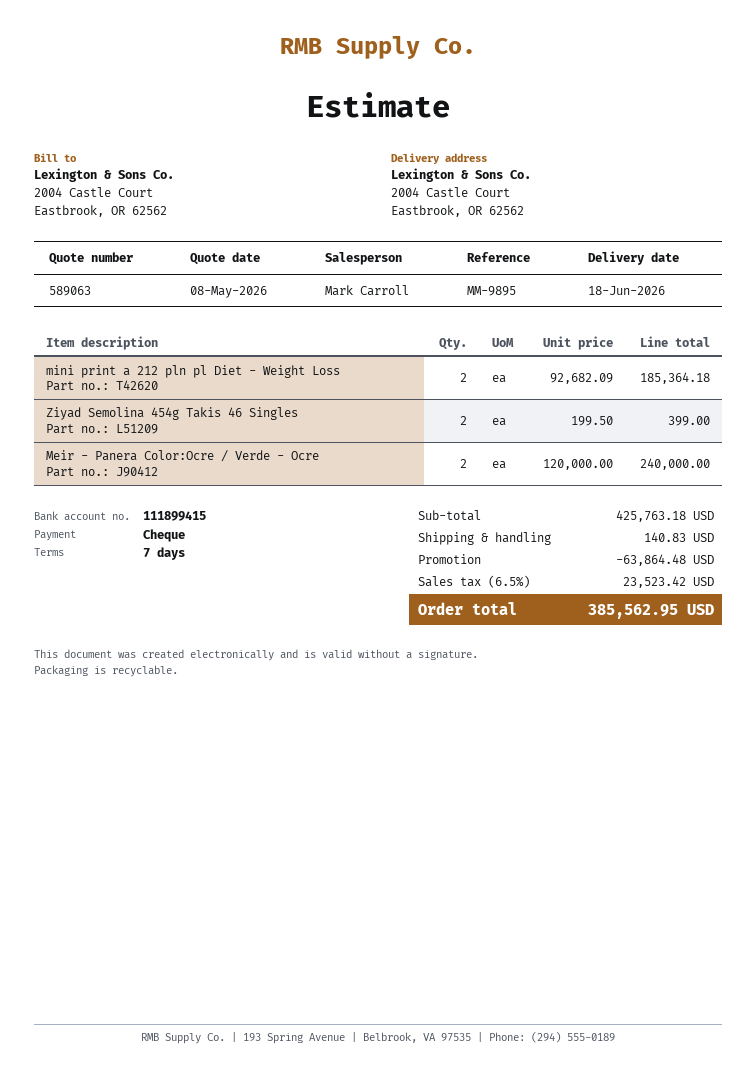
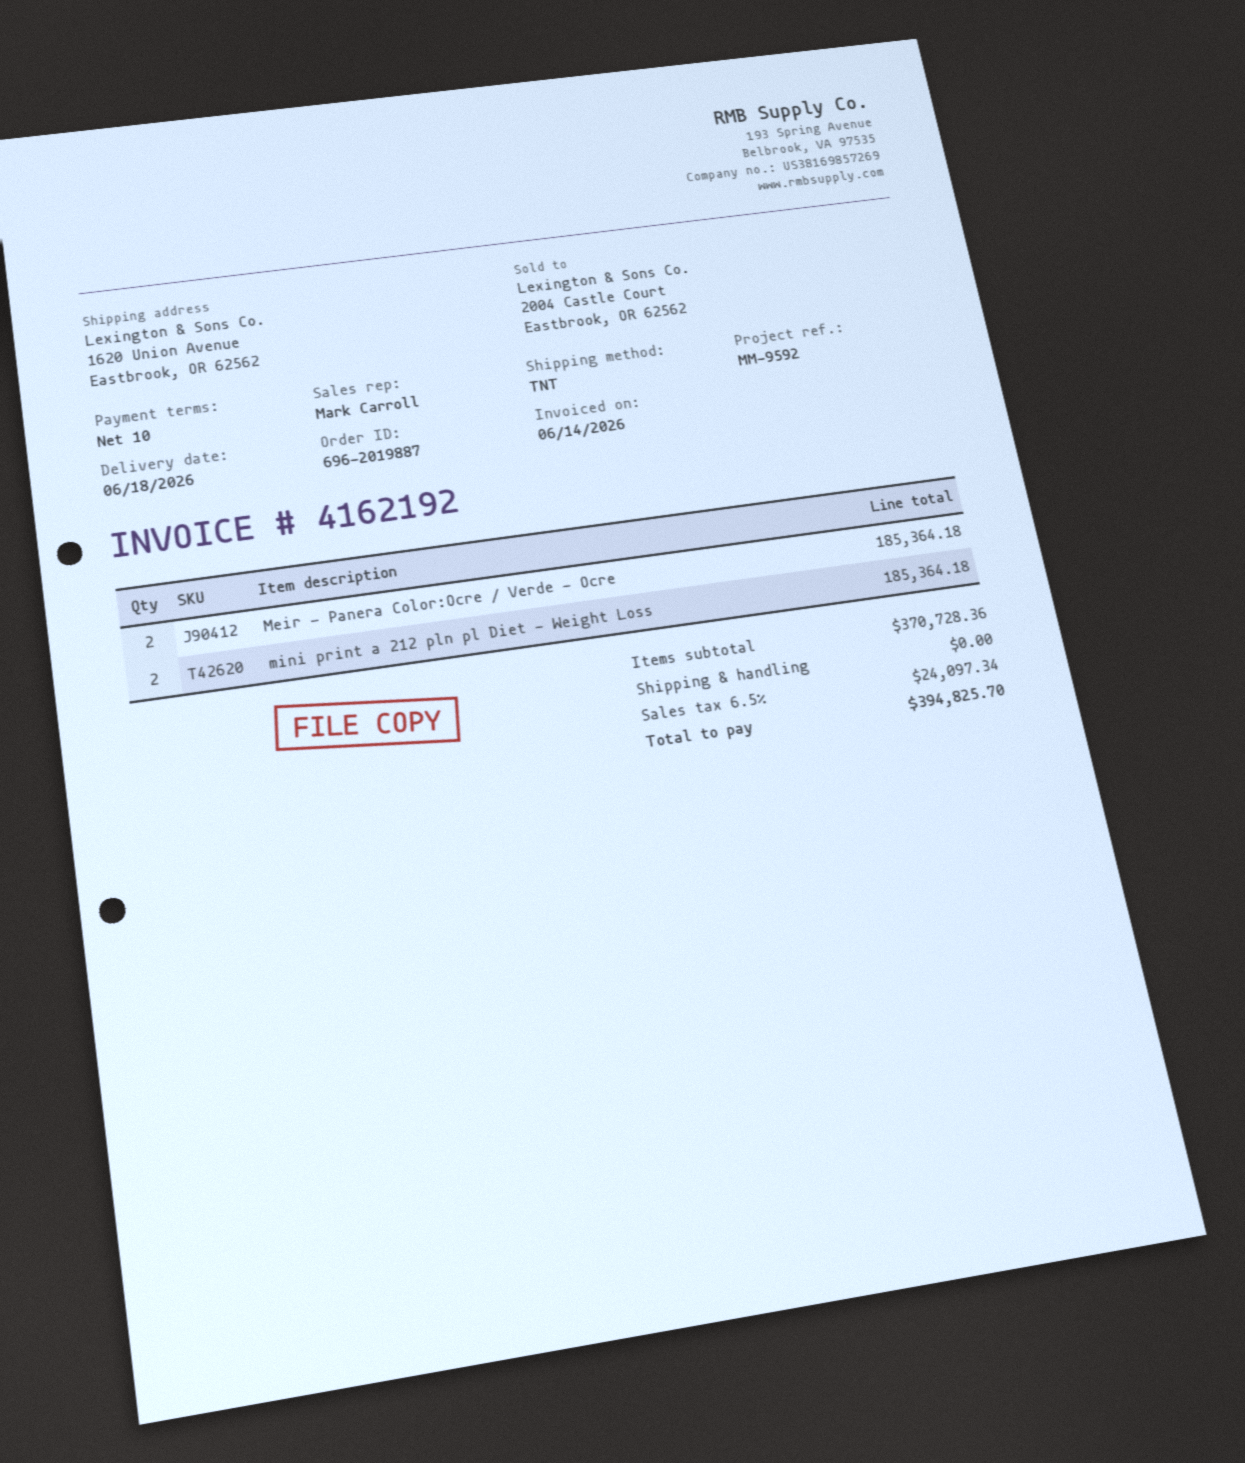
payment terms: 7 days -> 10 days
reference: MM-9895 -> MM-9592
ship to: 2004 Castle Court, Eastbrook, OR 62562 -> 1620 Union Avenue, Eastbrook, OR 62562
Ziyad Semolina 454g Takis 46 Singles: 2 for 399.00 -> none
Meir - Panera Color:Ocre / Verde - Ocre: 2 for 240000.00 -> 2 for 185364.18
subtotal: 425763.18 -> 370728.36
discount: 63864.48 -> none
shipping: 140.83 -> 0.00
tax: 6.5% = 23523.42 -> 6.5% = 24097.34
total: 385562.95 -> 394825.70

